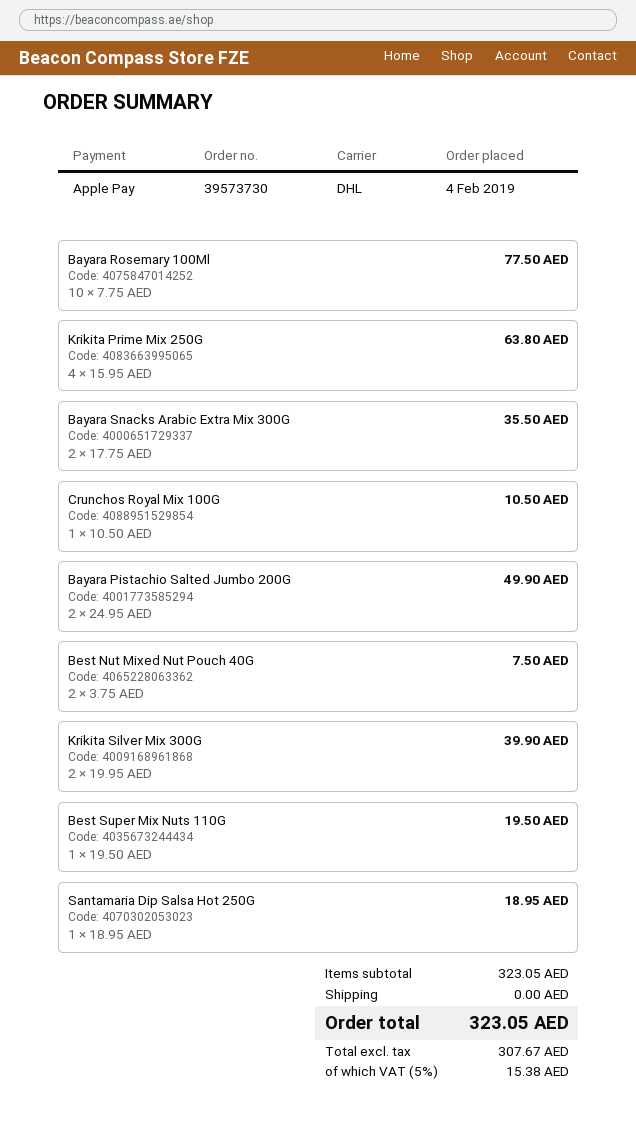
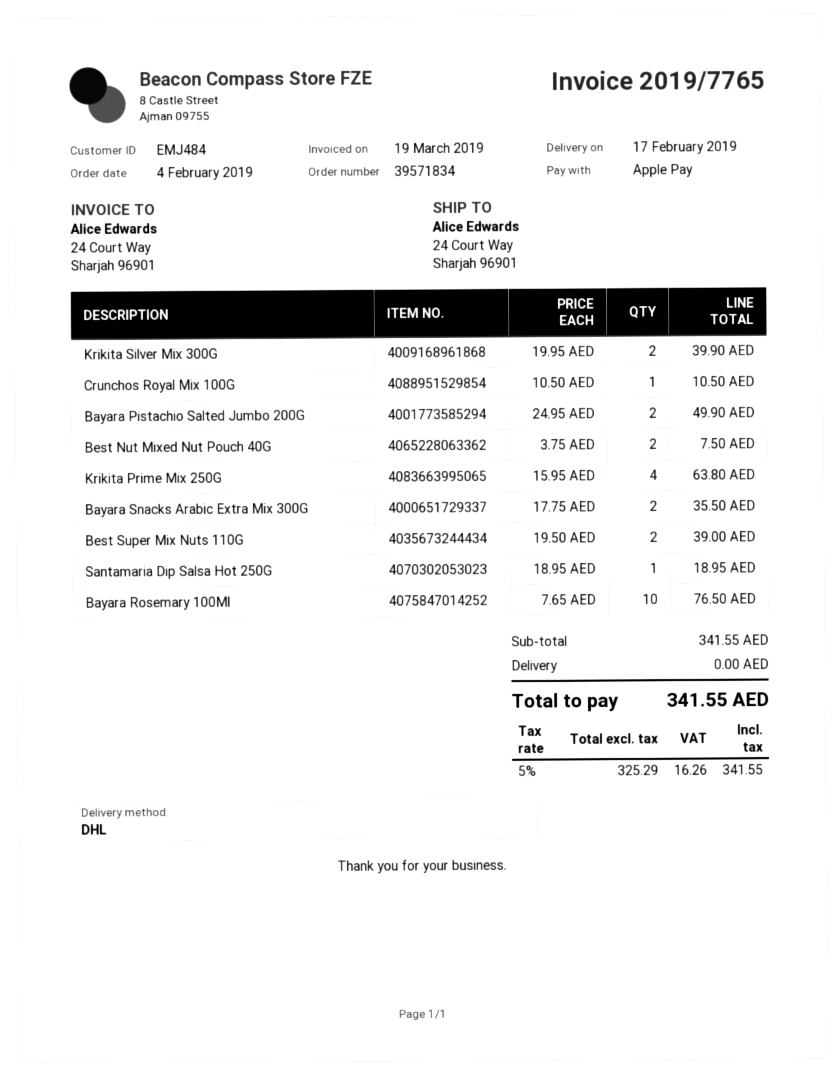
order number: 39573730 -> 39571834
Bayara Rosemary 100Ml: 10 x 7.75 = 77.50 -> 10 x 7.65 = 76.50
Best Super Mix Nuts 110G: 1 x 19.50 = 19.50 -> 2 x 19.50 = 39.00
subtotal: 323.05 -> 341.55
net: 307.67 -> 325.29
tax: 5% = 15.38 -> 5% = 16.26
total: 323.05 -> 341.55

